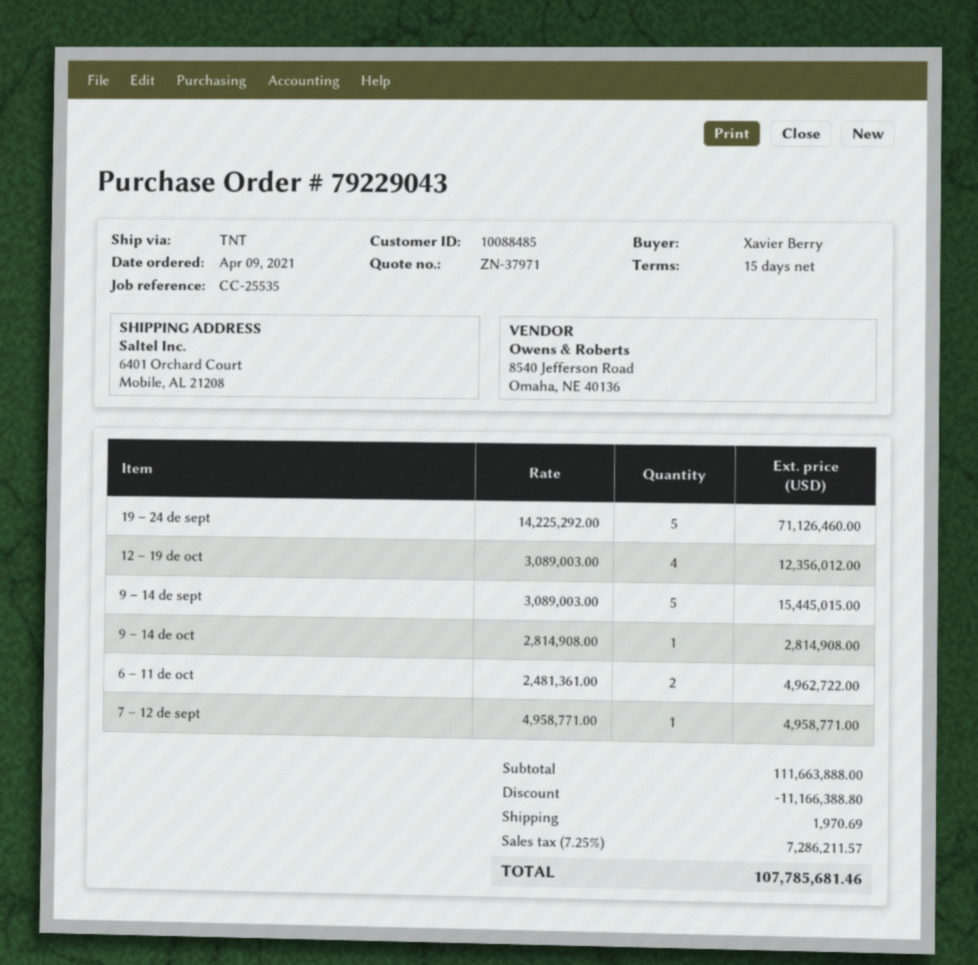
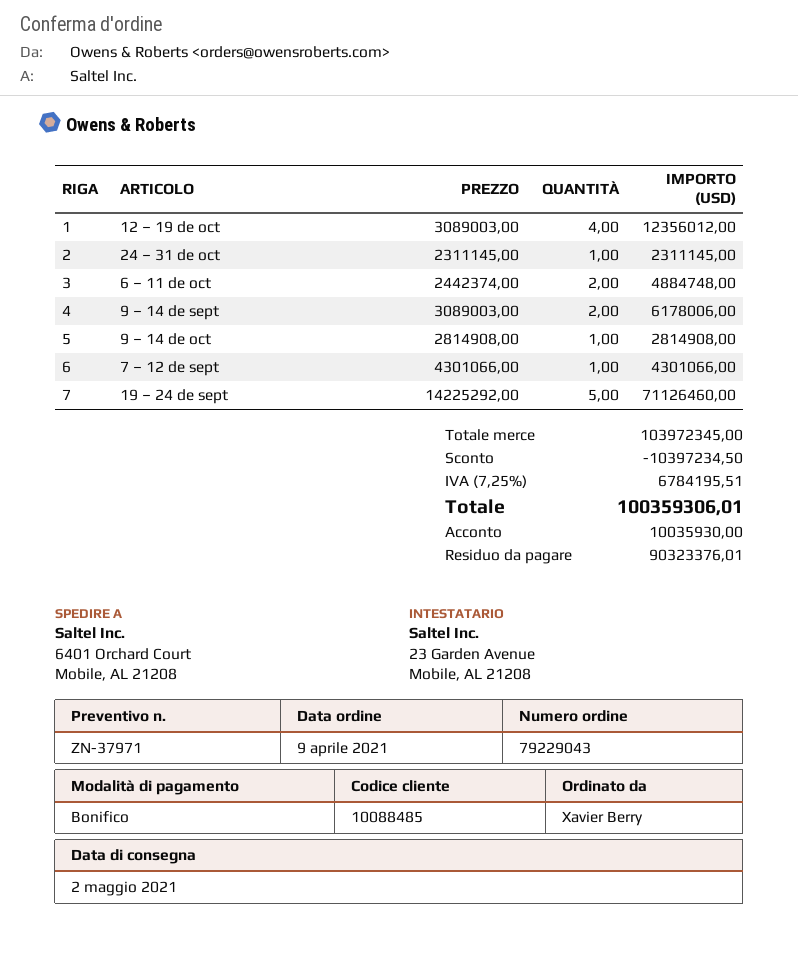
9 – 14 de sept: 5 x 3089003.00 = 15445015.00 -> 2 x 3089003.00 = 6178006.00
6 – 11 de oct: 2 x 2481361.00 = 4962722.00 -> 2 x 2442374.00 = 4884748.00
7 – 12 de sept: 1 x 4958771.00 = 4958771.00 -> 1 x 4301066.00 = 4301066.00
24 – 31 de oct: none -> 1 x 2311145.00 = 2311145.00
subtotal: 111663888.00 -> 103972345.00
discount: 11166388.80 -> 10397234.50
shipping: 1970.69 -> none
tax: 7.25% = 7286211.57 -> 7.25% = 6784195.51
total: 107785681.46 -> 100359306.01

